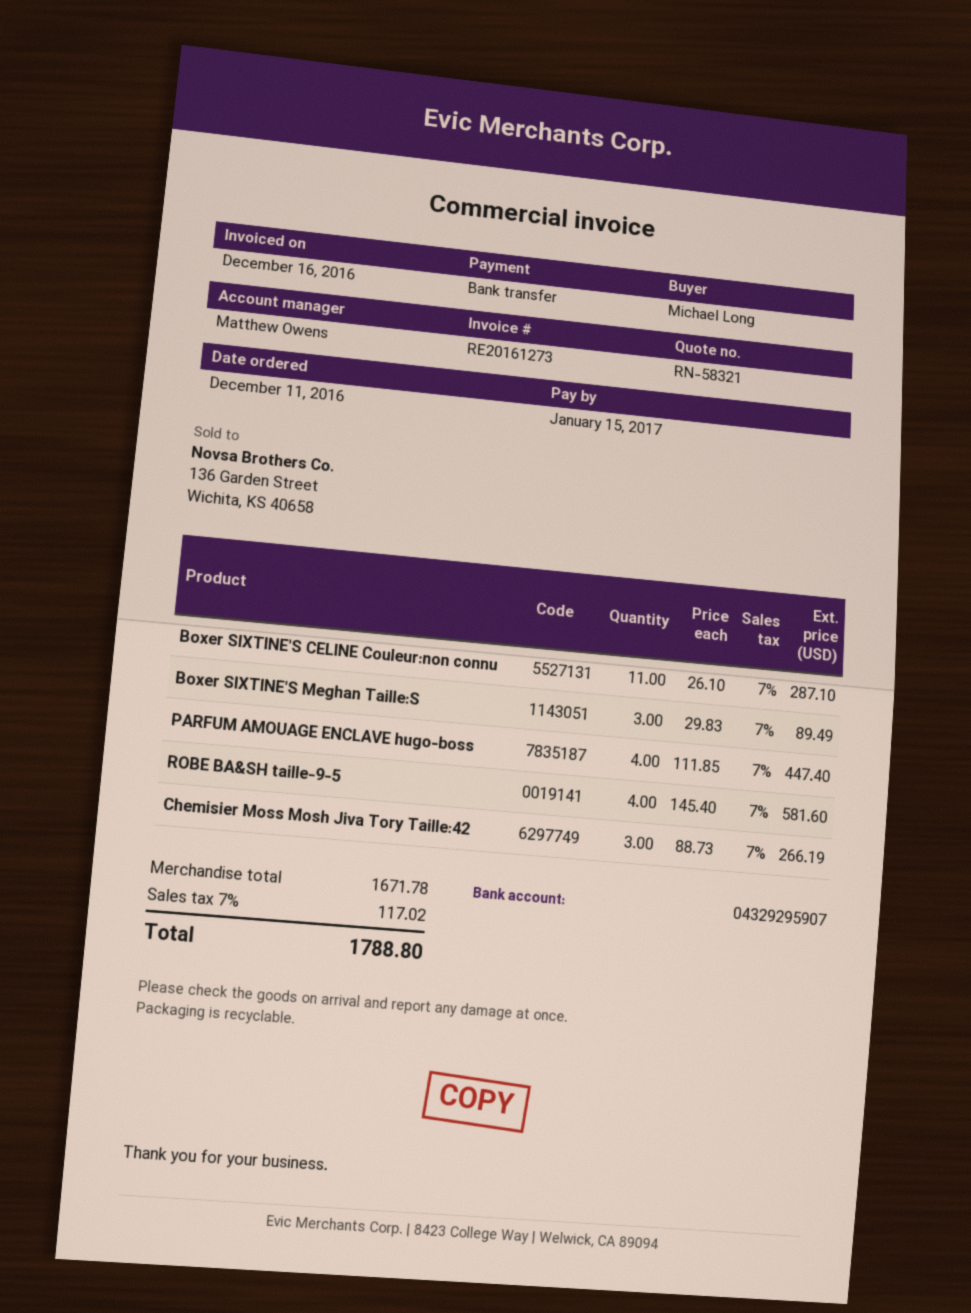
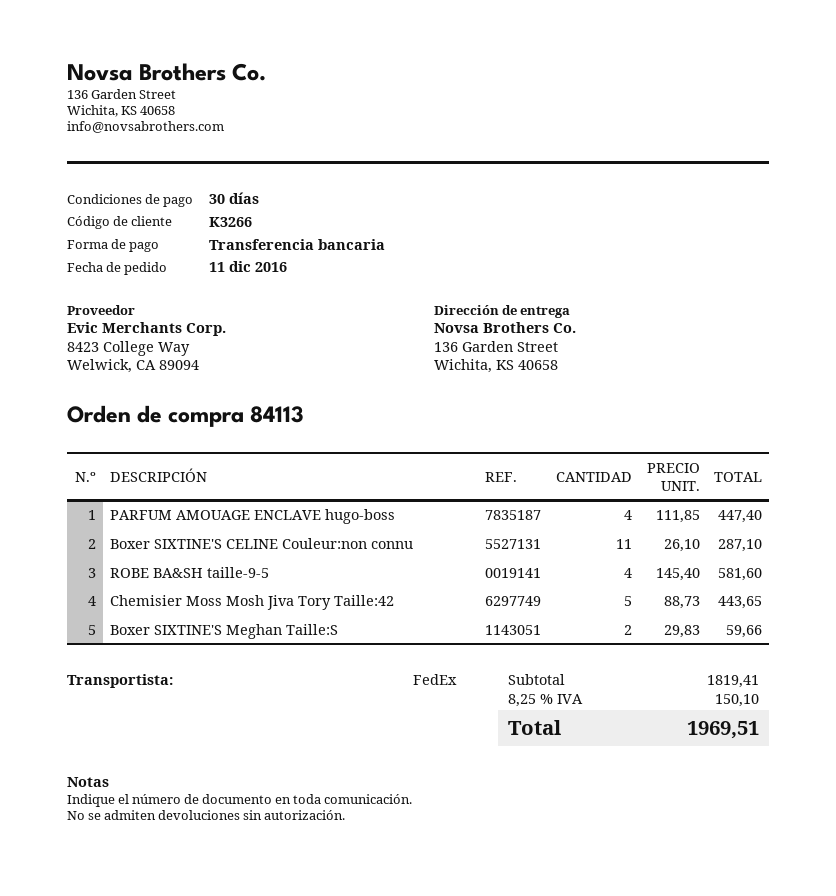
Boxer SIXTINE'S Meghan Taille:S: 3 x 29.83 = 89.49 -> 2 x 29.83 = 59.66
Chemisier Moss Mosh Jiva Tory Taille:42: 3 x 88.73 = 266.19 -> 5 x 88.73 = 443.65
subtotal: 1671.78 -> 1819.41
tax: 7% = 117.02 -> 8.25% = 150.10
total: 1788.80 -> 1969.51

